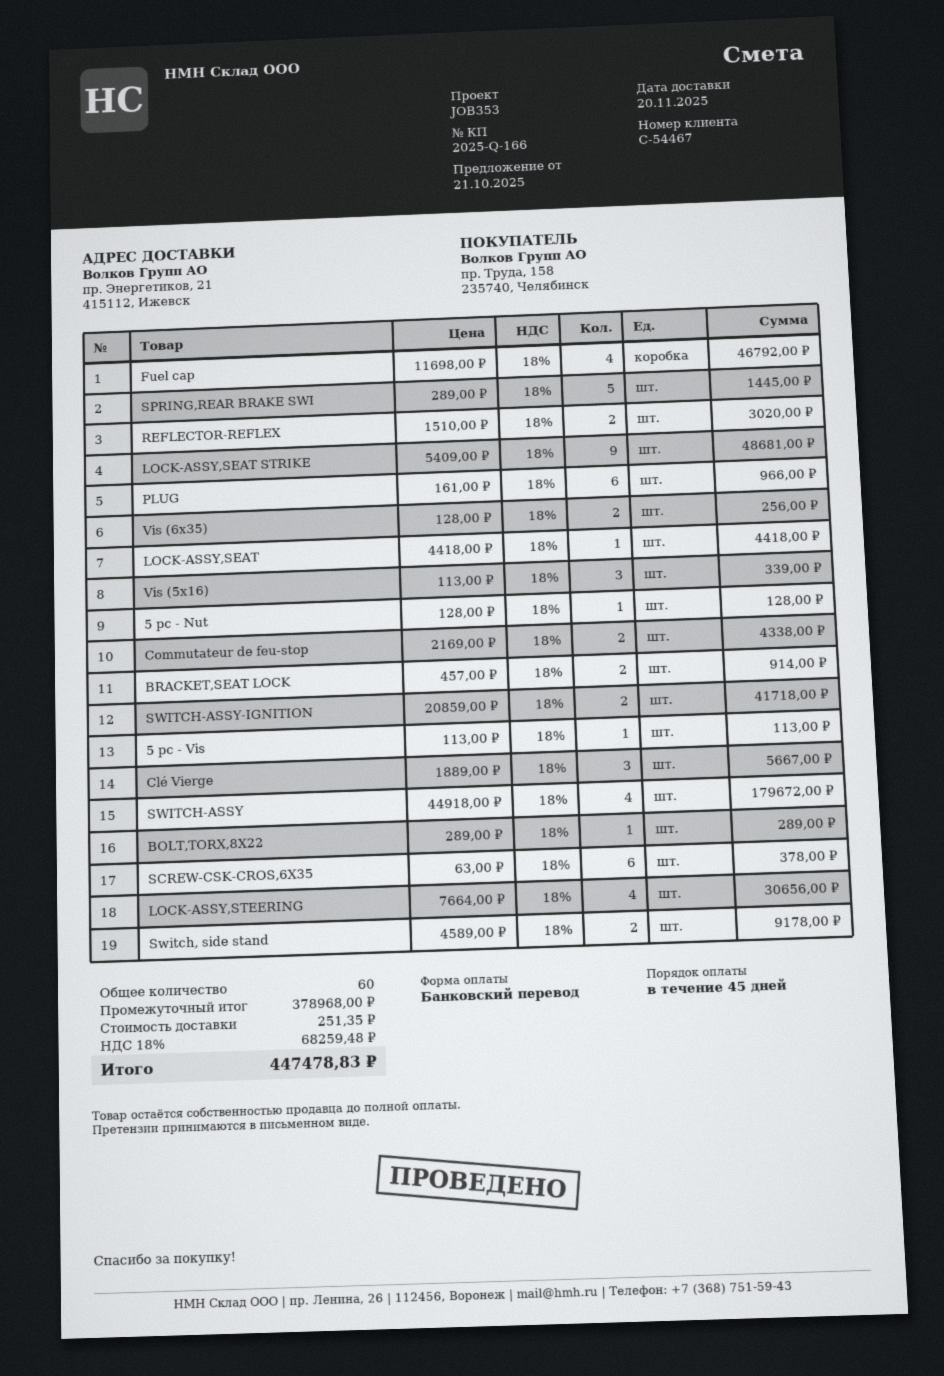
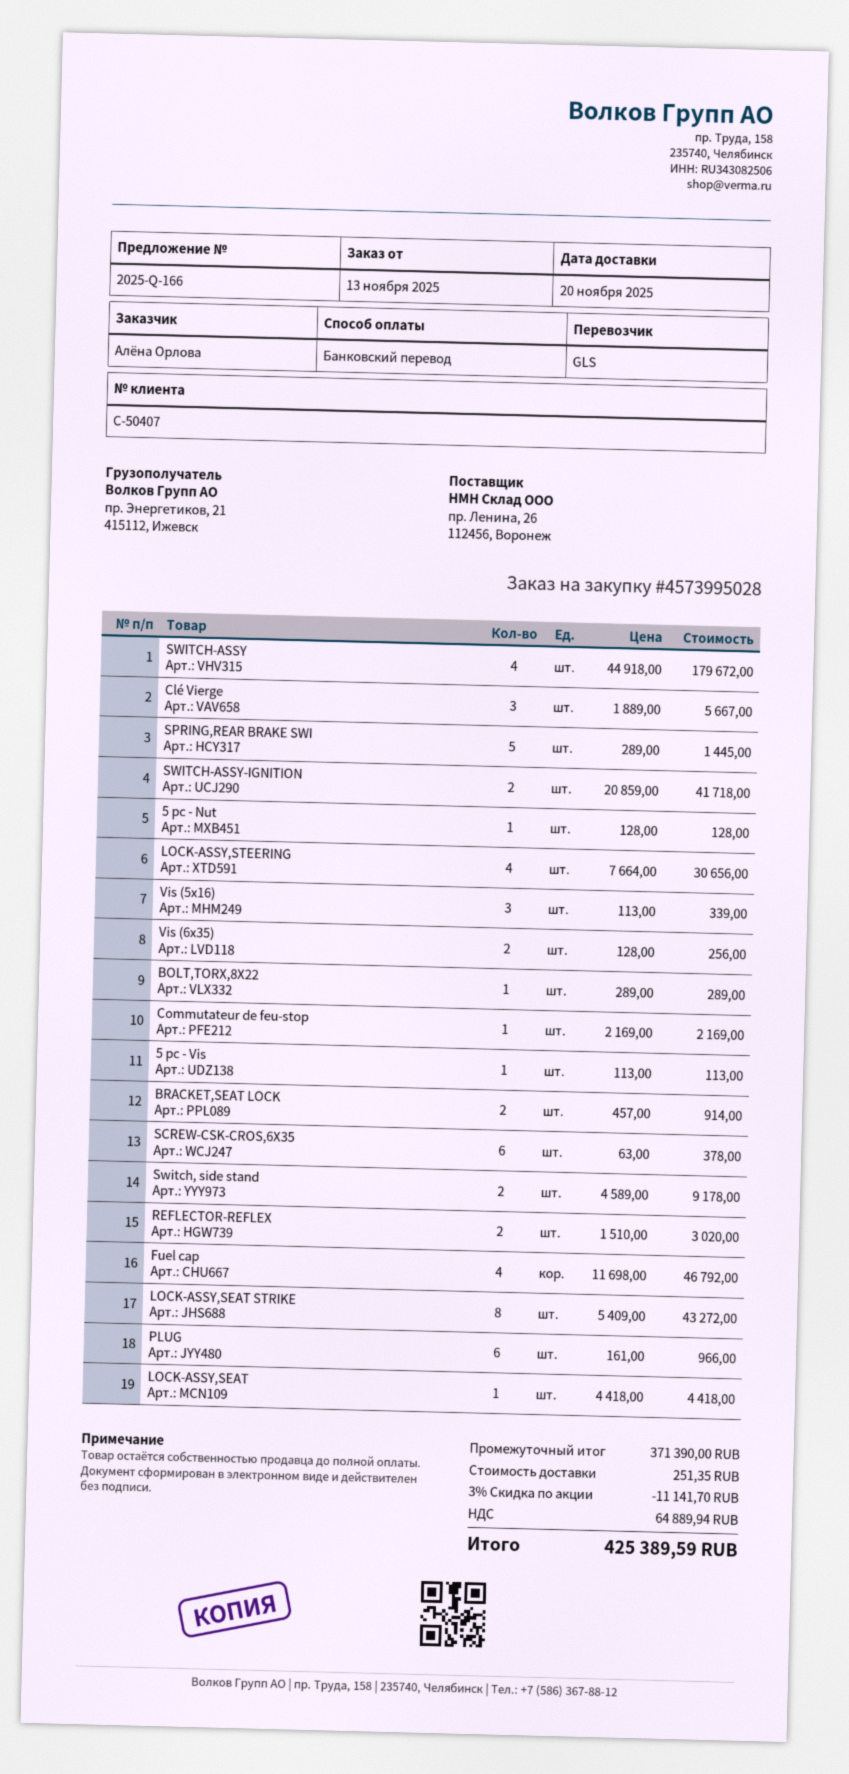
customer number: C-54467 -> C-50407
LOCK-ASSY,SEAT STRIKE: 9 x 5409.00 = 48681.00 -> 8 x 5409.00 = 43272.00
Commutateur de feu-stop: 2 x 2169.00 = 4338.00 -> 1 x 2169.00 = 2169.00
subtotal: 378968.00 -> 371390.00
discount: none -> 3% = 11141.70
tax: 68259.48 -> 64889.94
total: 447478.83 -> 425389.59

